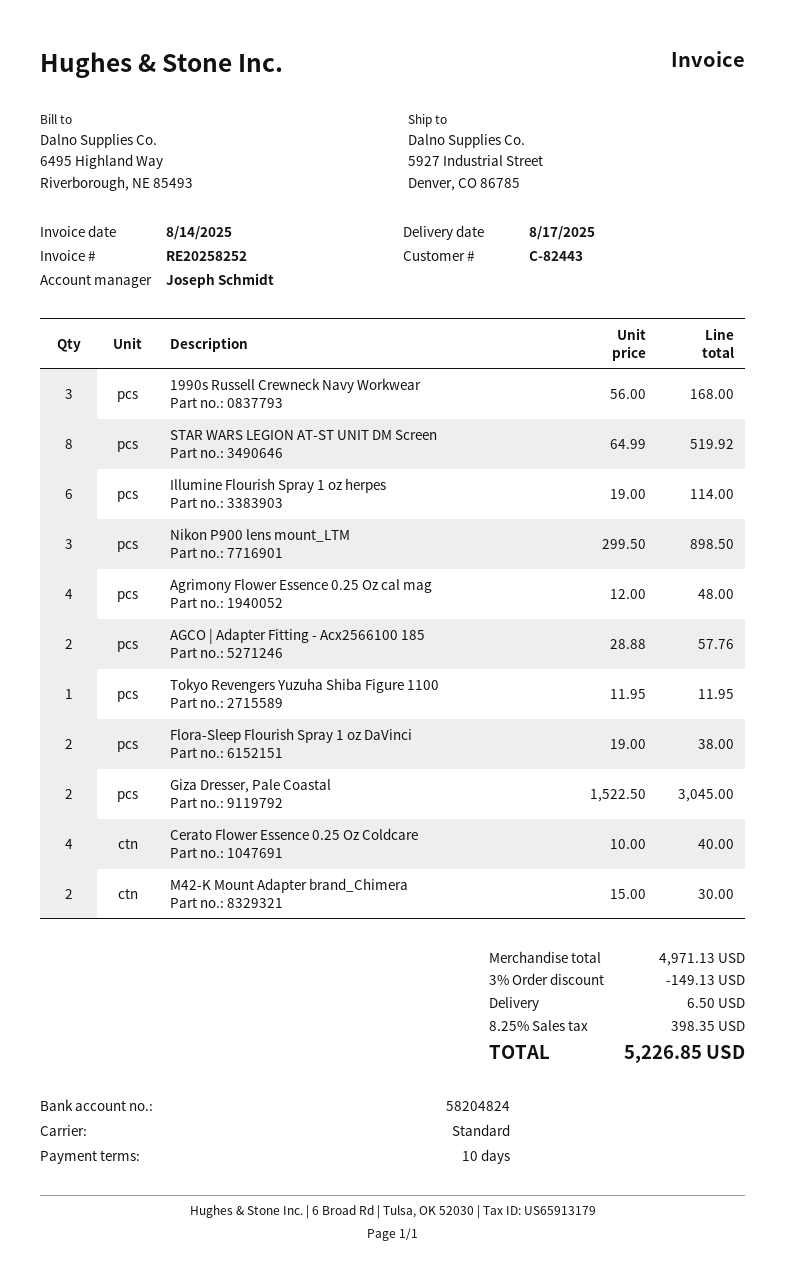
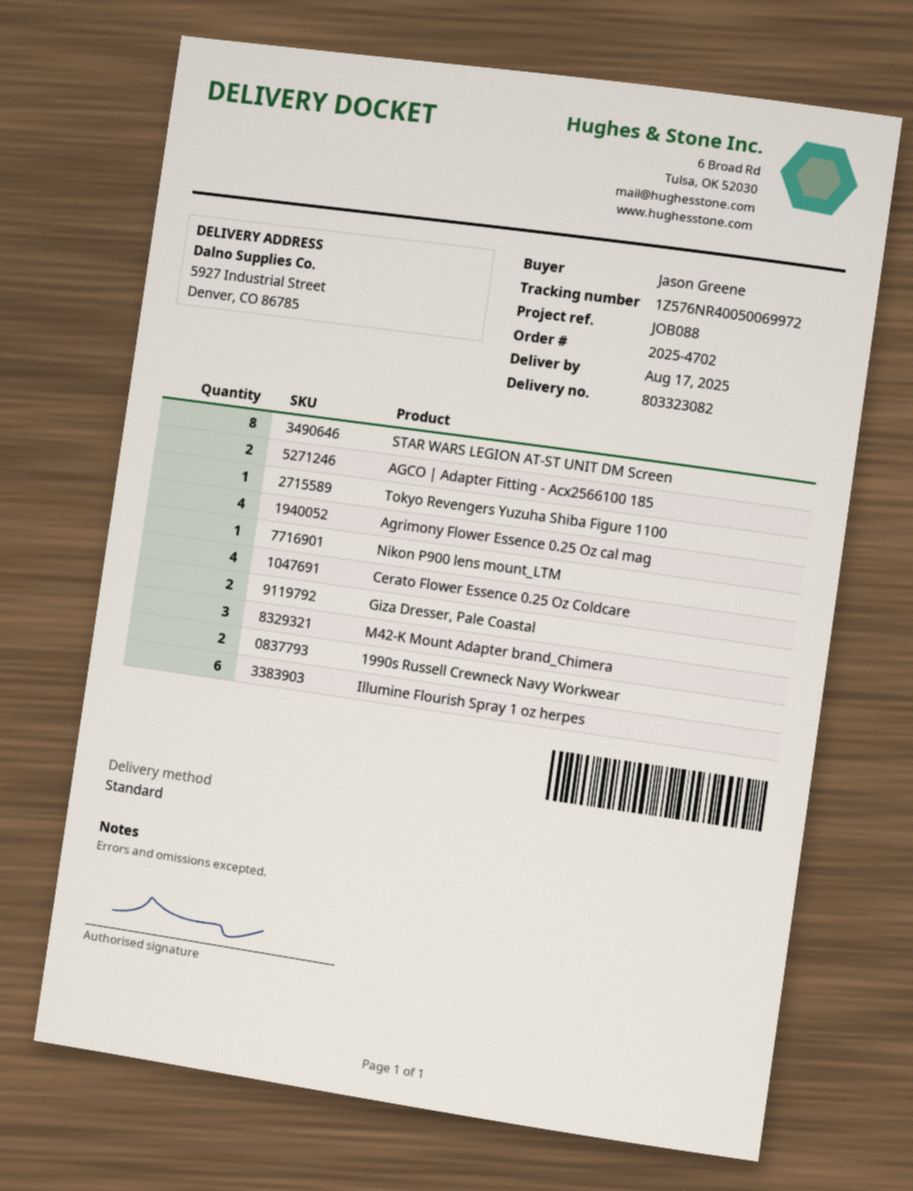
1990s Russell Crewneck Navy Workwear: 3 -> 2
Nikon P900 lens mount_LTM: 3 -> 1
Flora-Sleep Flourish Spray 1 oz DaVinci: 2 -> none
M42-K Mount Adapter brand_Chimera: 2 -> 3

